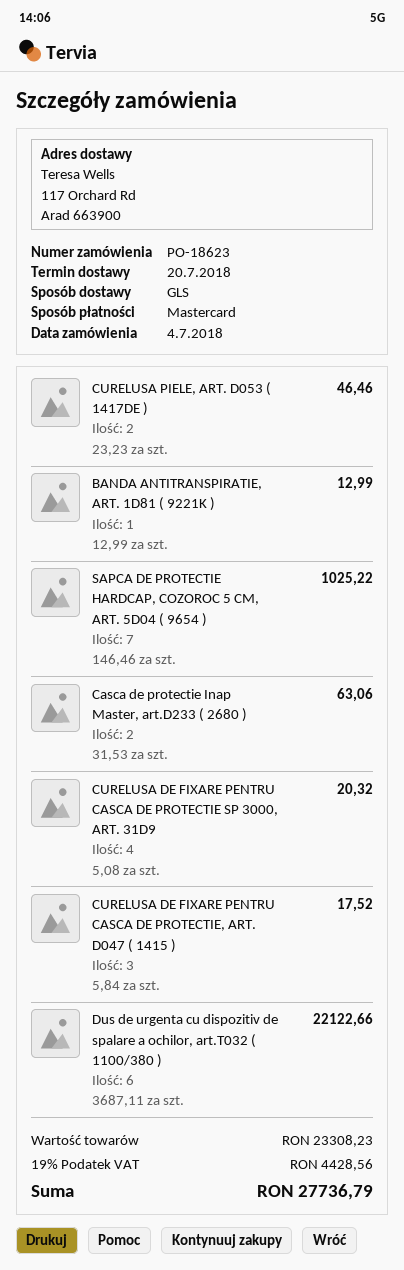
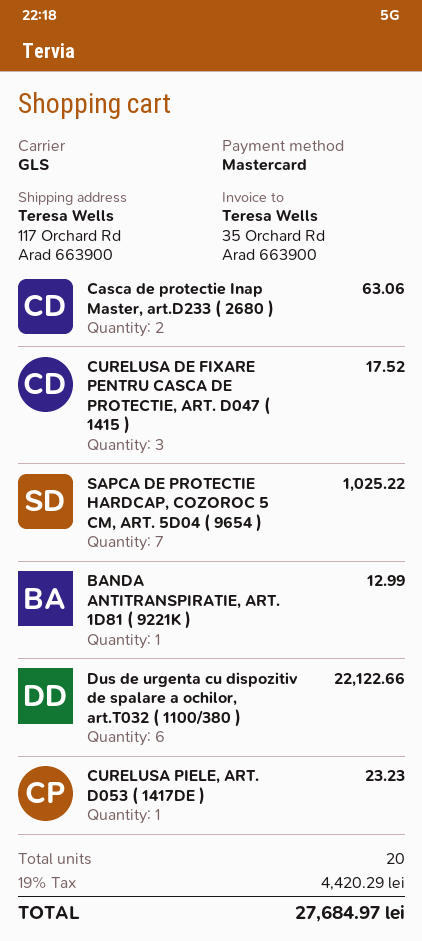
CURELUSA PIELE, ART. D053 ( 1417DE ): 2 for 46.46 -> 1 for 23.23
CURELUSA DE FIXARE PENTRU CASCA DE PROTECTIE SP 3000, ART. 31D9: 4 for 20.32 -> none
tax: 19% = 4428.56 -> 19% = 4420.29
total: 27736.79 -> 27684.97

